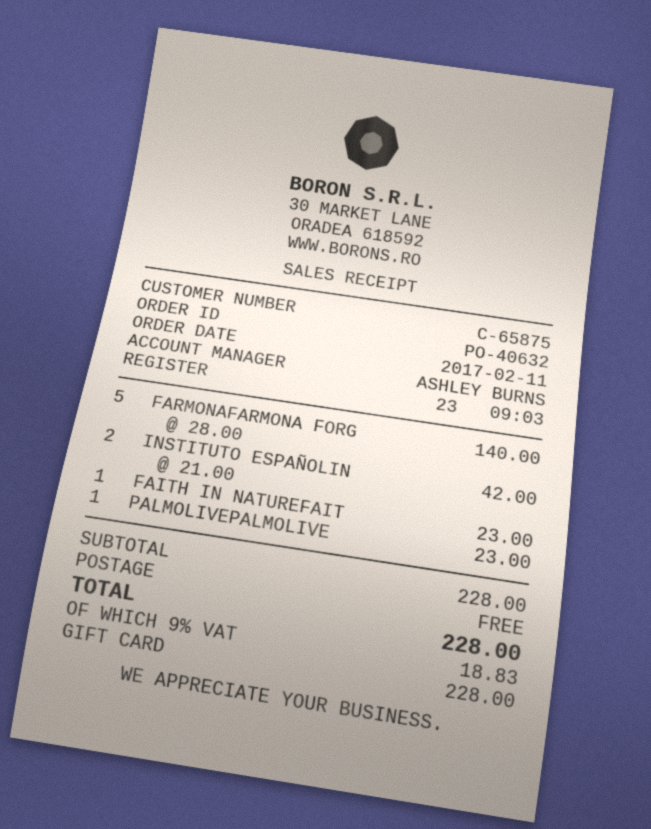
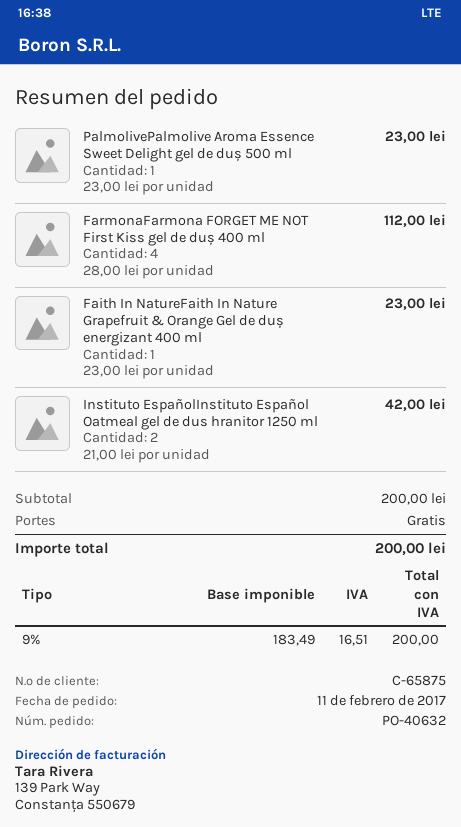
FARMONAFARMONA FORG: 5 x 28.00 = 140.00 -> 4 x 28.00 = 112.00
subtotal: 228.00 -> 200.00
tax: 9% = 18.83 -> 9% = 16.51
total: 228.00 -> 200.00

